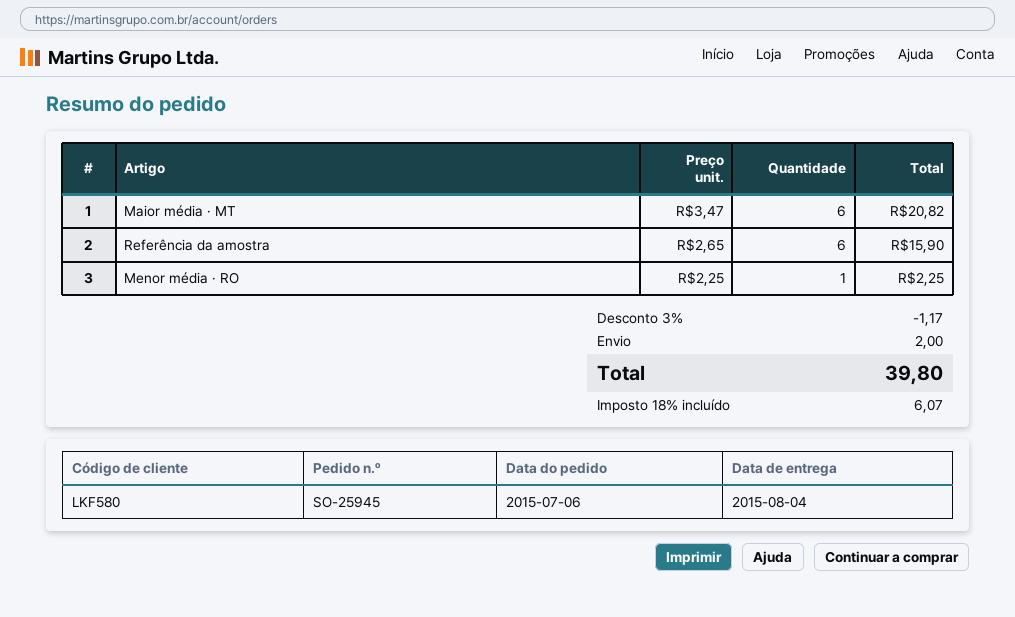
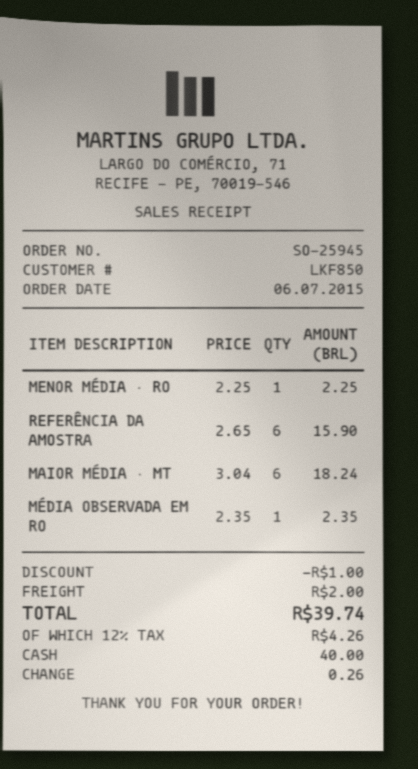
customer number: LKF580 -> LKF850
Maior média · MT: 6 x 3.47 = 20.82 -> 6 x 3.04 = 18.24
MÉDIA OBSERVADA EM RO: none -> 1 x 2.35 = 2.35
discount: 1.17 -> 1.00
tax: 18% = 6.07 -> 12% = 4.26
total: 39.80 -> 39.74

